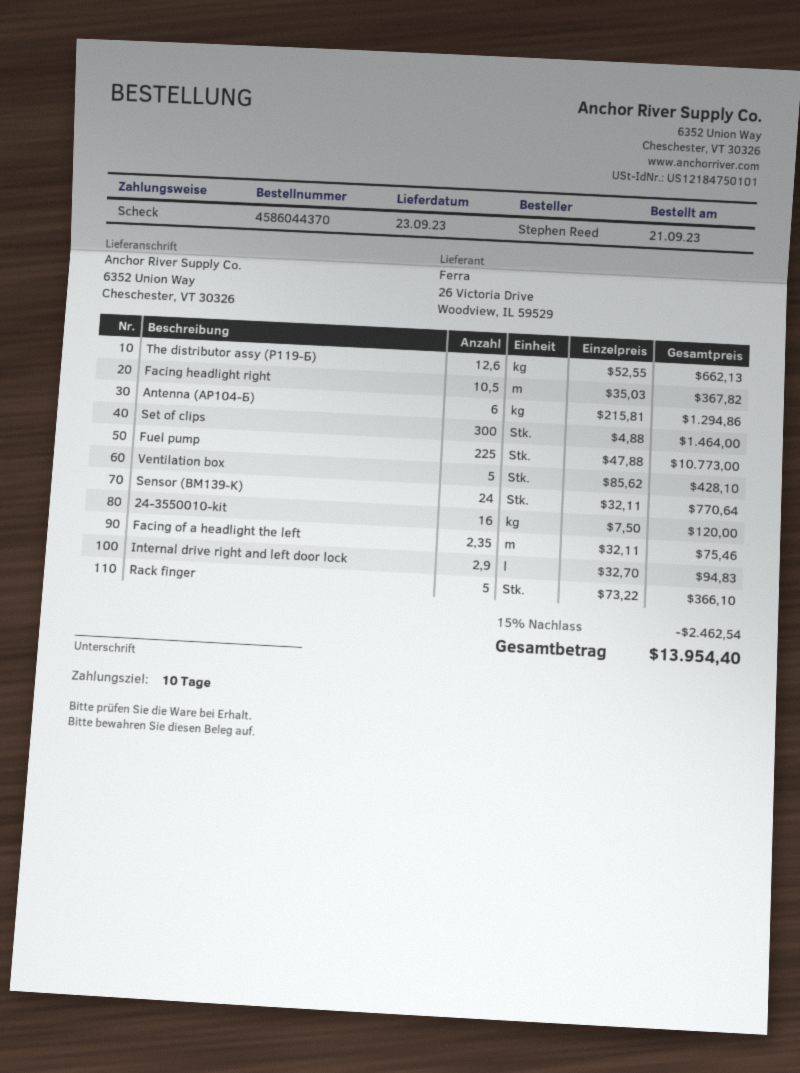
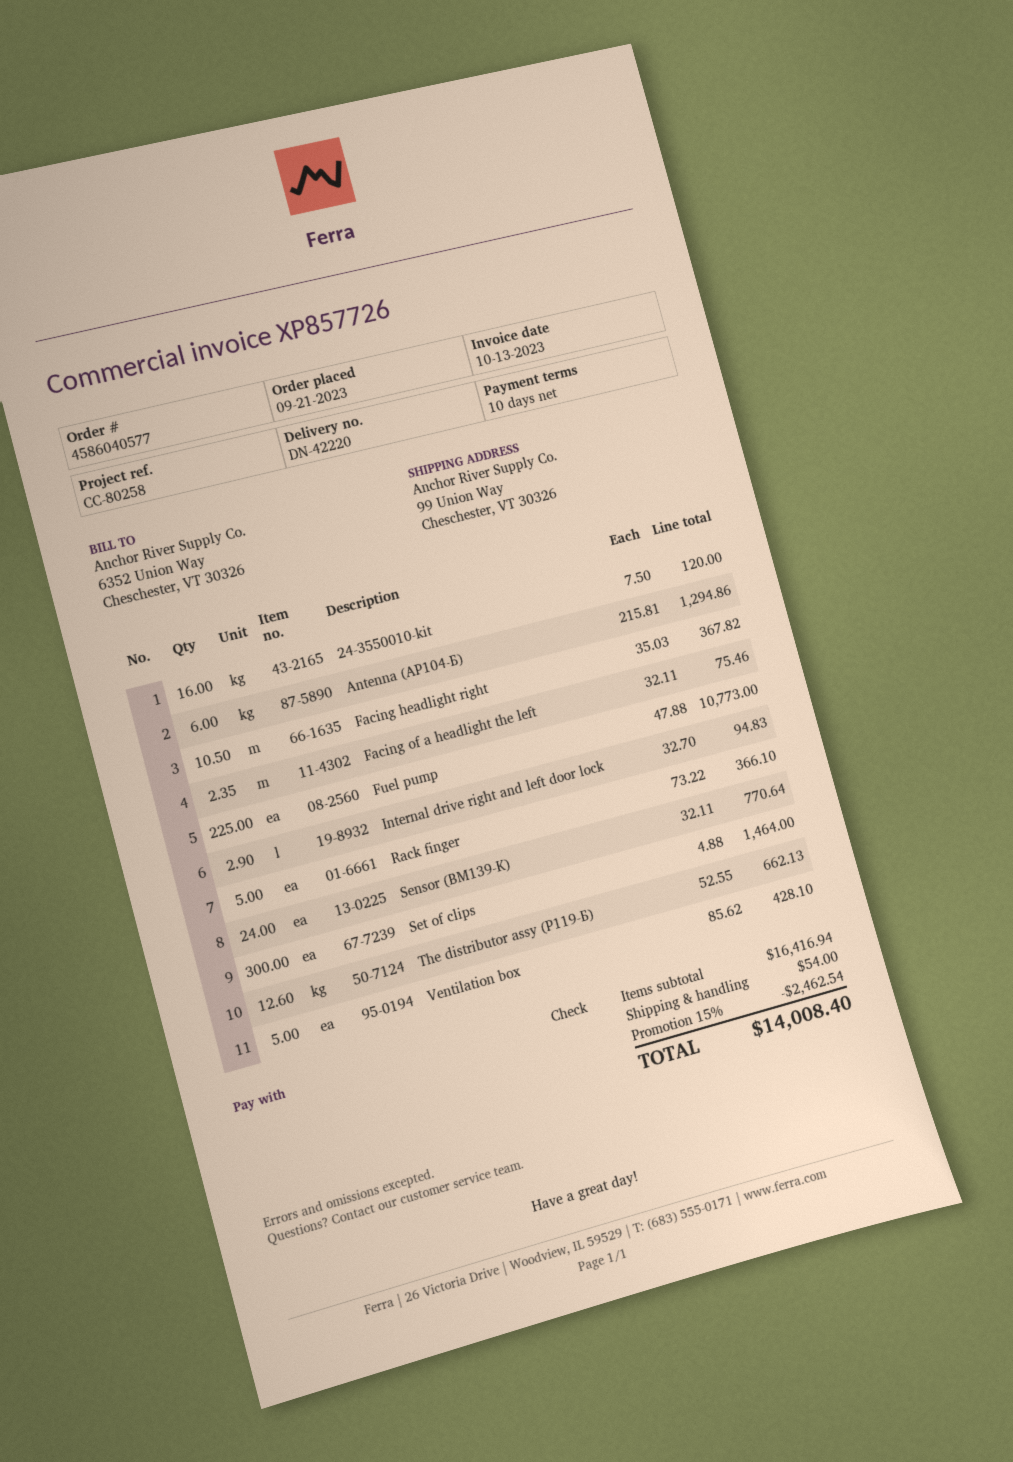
order number: 4586044370 -> 4586040577
ship to: 6352 Union Way, Cheschester, VT 30326 -> 99 Union Way, Cheschester, VT 30326
shipping: none -> 54.00
total: 13954.40 -> 14008.40

